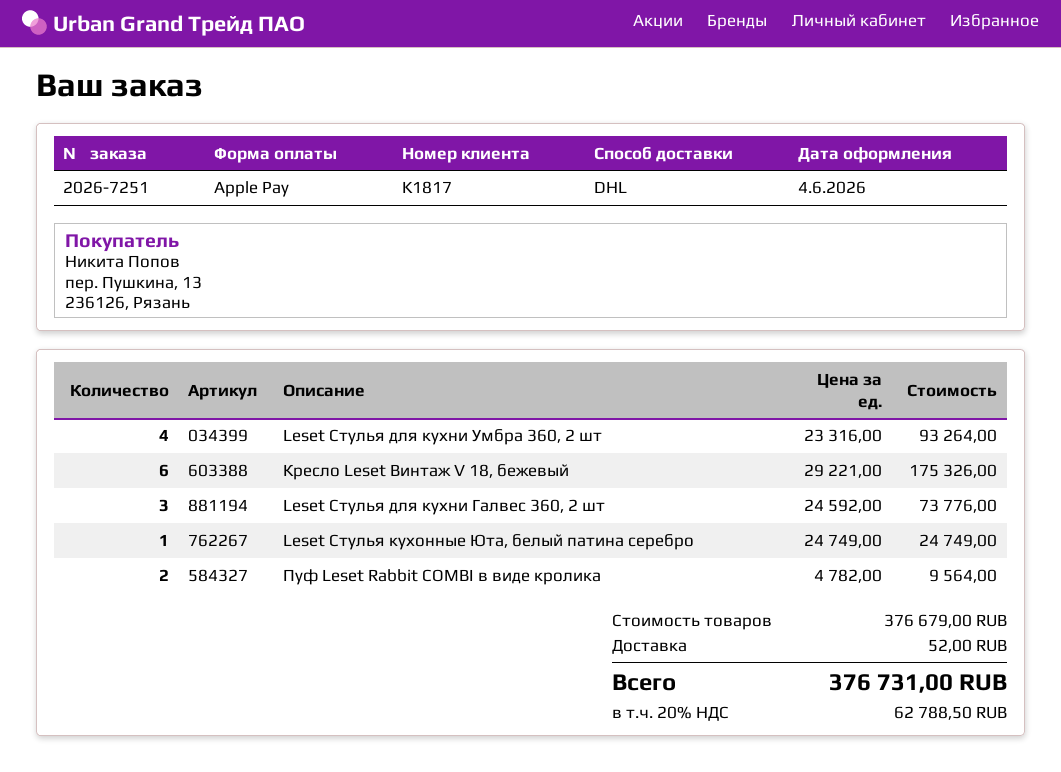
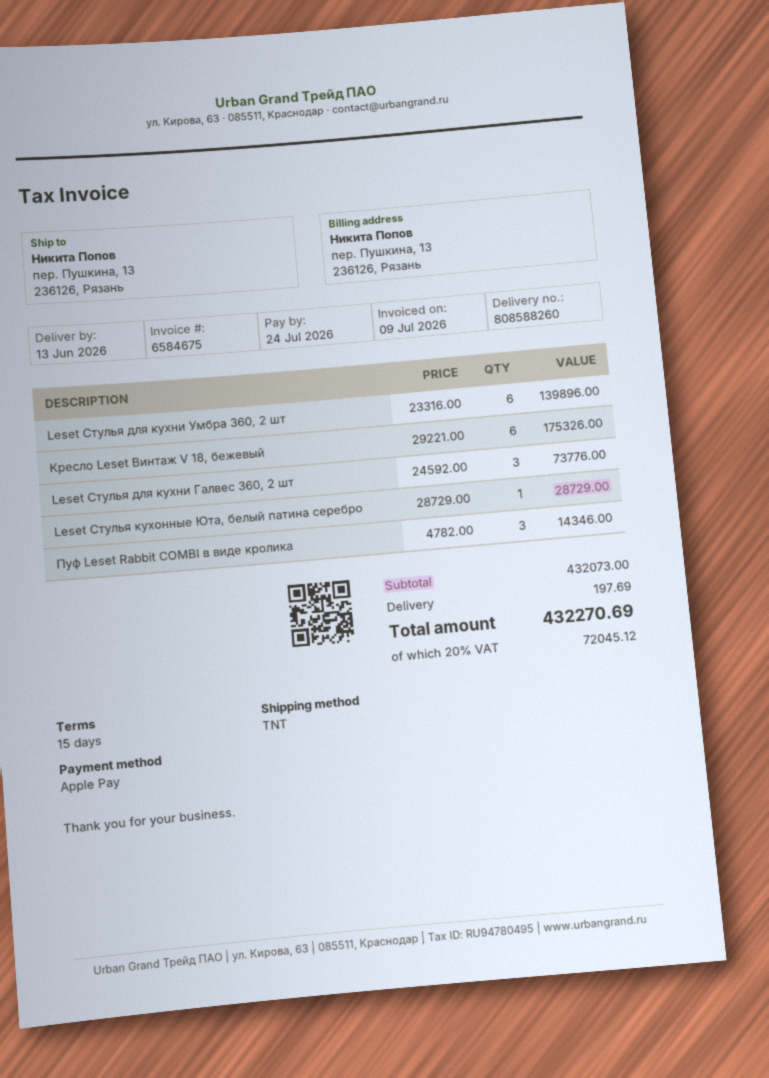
shipping method: DHL -> TNT
Leset Стулья для кухни Умбра 360, 2 шт: 4 x 23316.00 = 93264.00 -> 6 x 23316.00 = 139896.00
Leset Стулья кухонные Юта, белый патина серебро: 1 x 24749.00 = 24749.00 -> 1 x 28729.00 = 28729.00
Пуф Leset Rabbit COMBI в виде кролика: 2 x 4782.00 = 9564.00 -> 3 x 4782.00 = 14346.00
subtotal: 376679.00 -> 432073.00
shipping: 52.00 -> 197.69
tax: 20% = 62788.50 -> 20% = 72045.12
total: 376731.00 -> 432270.69

